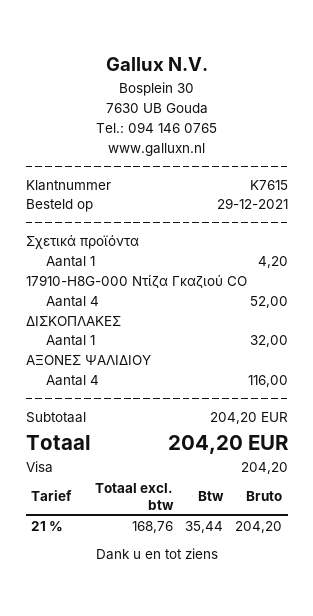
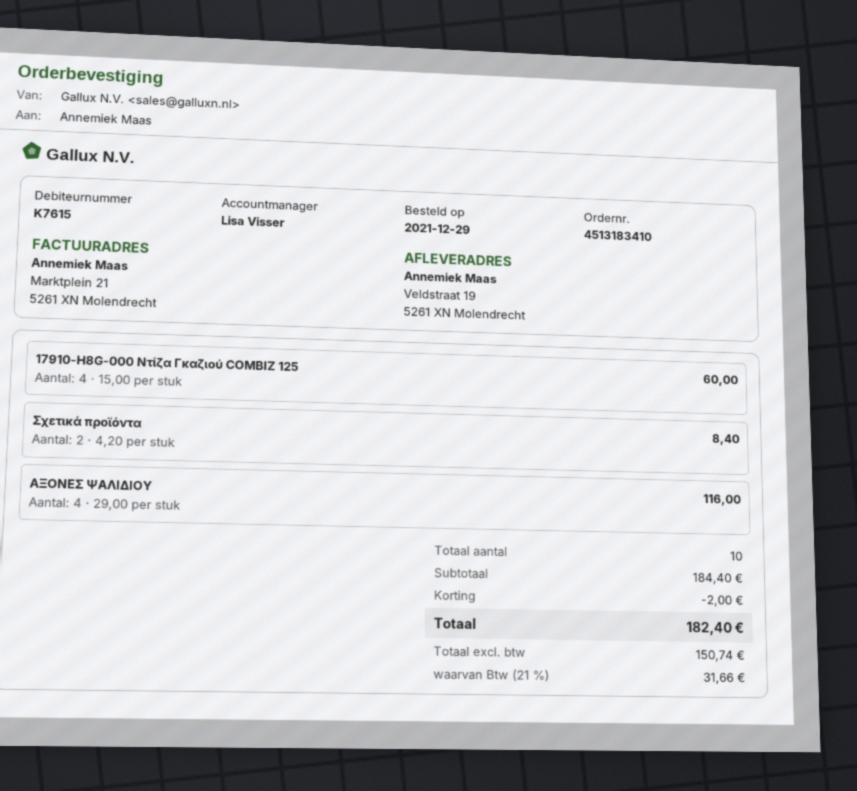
Σχετικά προϊόντα: 1 for 4.20 -> 2 for 8.40
17910-H8G-000 Ντίζα Γκαζιού CO: 4 for 52.00 -> 4 for 60.00
ΔΙΣΚΟΠΛΑΚΕΣ: 1 for 32.00 -> none
subtotal: 204.20 -> 184.40
discount: none -> 2.00
net: 168.76 -> 150.74
tax: 21% = 35.44 -> 21% = 31.66
total: 204.20 -> 182.40

